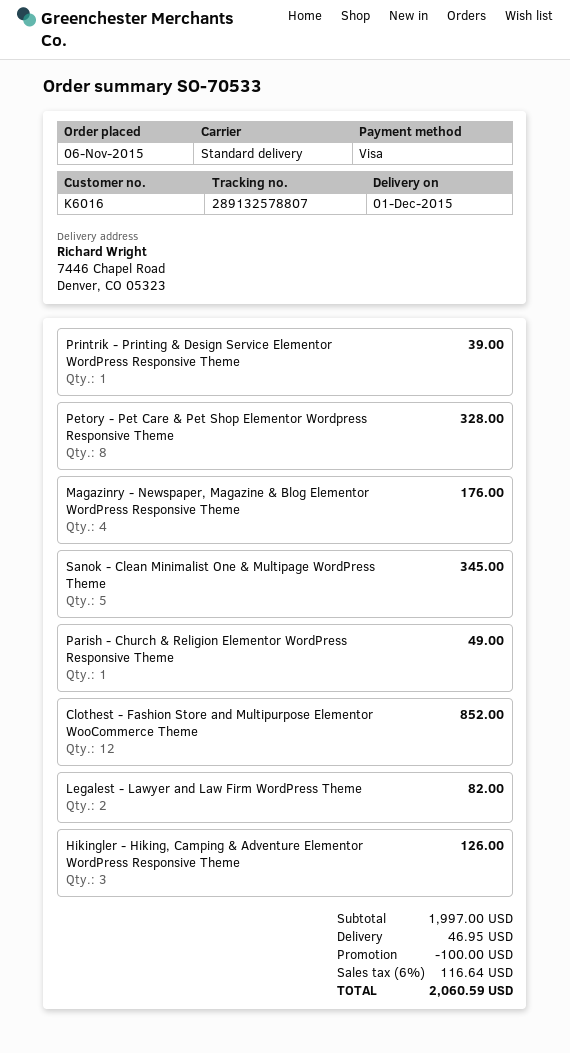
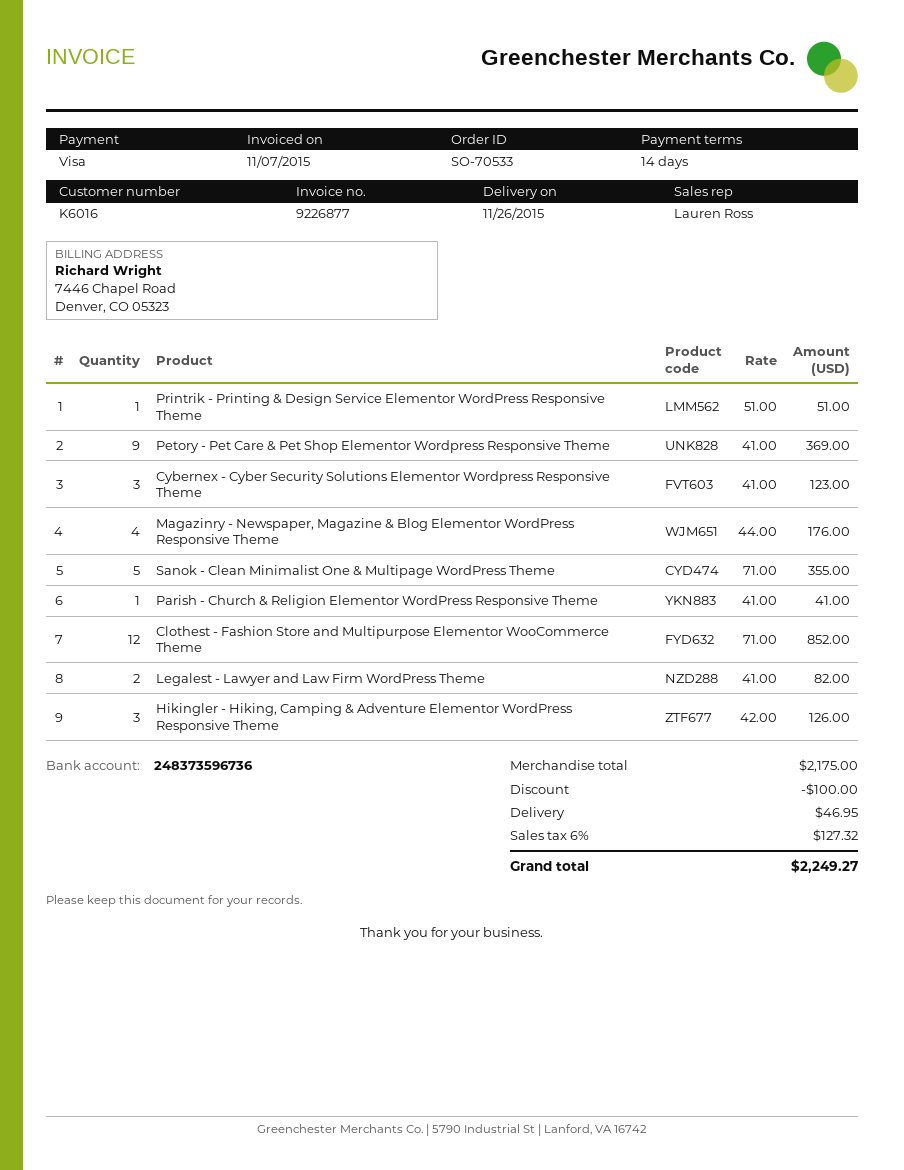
delivery date: 2015-12-01 -> 2015-11-26
Printrik - Printing & Design Service Elementor WordPress Responsive Theme: 1 for 39.00 -> 1 for 51.00
Petory - Pet Care & Pet Shop Elementor Wordpress Responsive Theme: 8 for 328.00 -> 9 for 369.00
Sanok - Clean Minimalist One & Multipage WordPress Theme: 5 for 345.00 -> 5 for 355.00
Parish - Church & Religion Elementor WordPress Responsive Theme: 1 for 49.00 -> 1 for 41.00
Cybernex - Cyber Security Solutions Elementor Wordpress Responsive Theme: none -> 3 for 123.00
subtotal: 1997.00 -> 2175.00
tax: 6% = 116.64 -> 6% = 127.32
total: 2060.59 -> 2249.27

